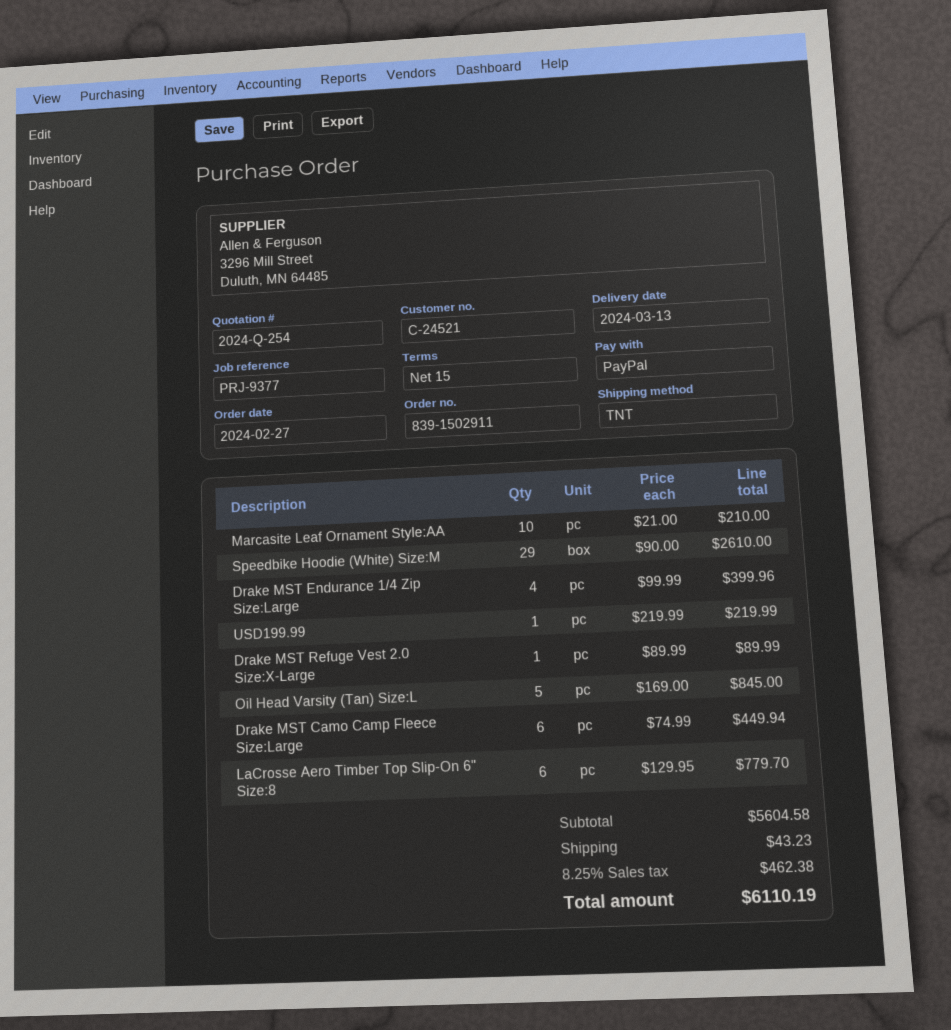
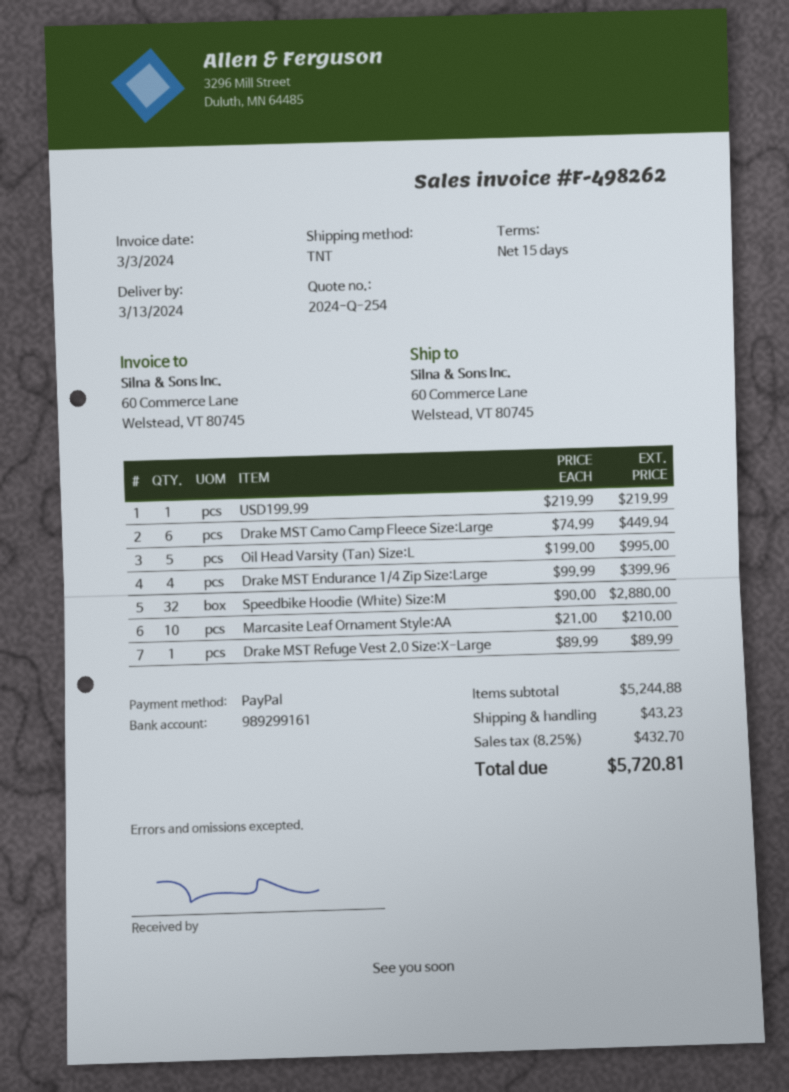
Speedbike Hoodie (White) Size:M: 29 x 90.00 = 2610.00 -> 32 x 90.00 = 2880.00
Oil Head Varsity (Tan) Size:L: 5 x 169.00 = 845.00 -> 5 x 199.00 = 995.00
LaCrosse Aero Timber Top Slip-On 6" Size:8: 6 x 129.95 = 779.70 -> none
subtotal: 5604.58 -> 5244.88
tax: 8.25% = 462.38 -> 8.25% = 432.70
total: 6110.19 -> 5720.81

